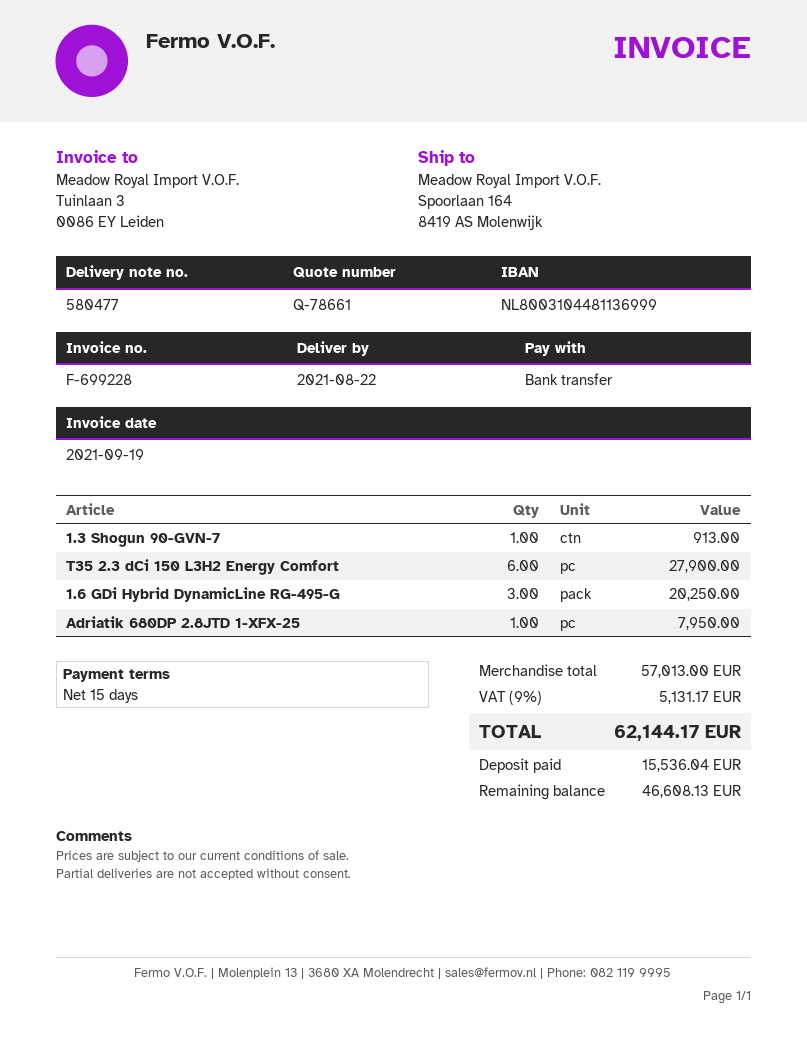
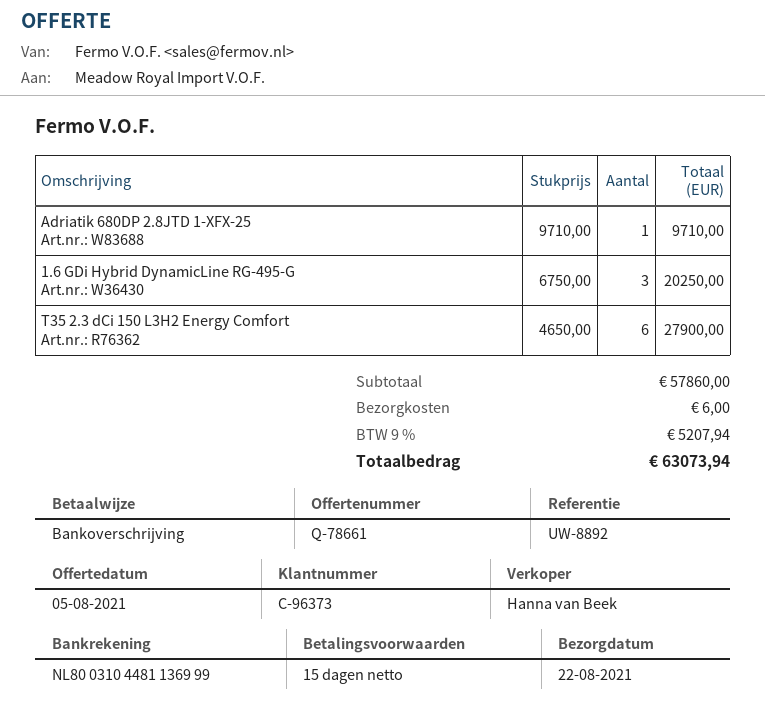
1.3 Shogun 90-GVN-7: 1 for 913.00 -> none
Adriatik 680DP 2.8JTD 1-XFX-25: 1 for 7950.00 -> 1 for 9710.00
subtotal: 57013.00 -> 57860.00
shipping: none -> 6.00
tax: 9% = 5131.17 -> 9% = 5207.94
total: 62144.17 -> 63073.94

